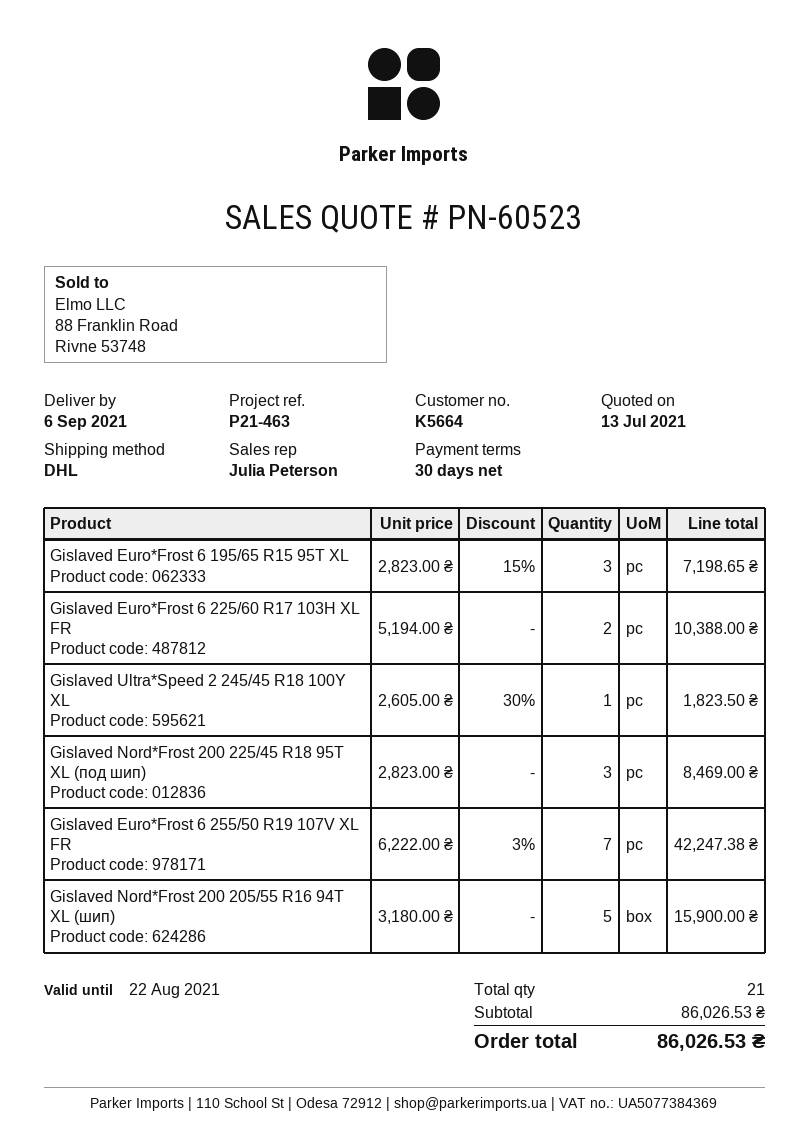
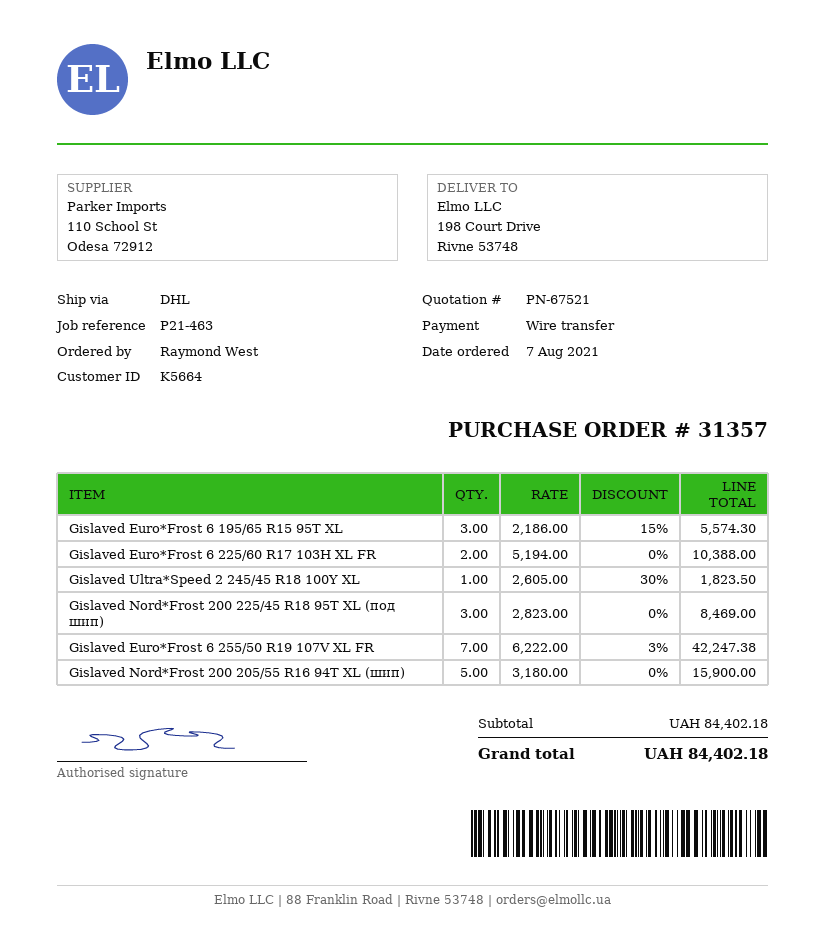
quote number: PN-60523 -> PN-67521
Gislaved Euro*Frost 6 195/65 R15 95T XL: 3 x 2823.00 - 15% = 7198.65 -> 3 x 2186.00 - 15% = 5574.30
subtotal: 86026.53 -> 84402.18
total: 86026.53 -> 84402.18

